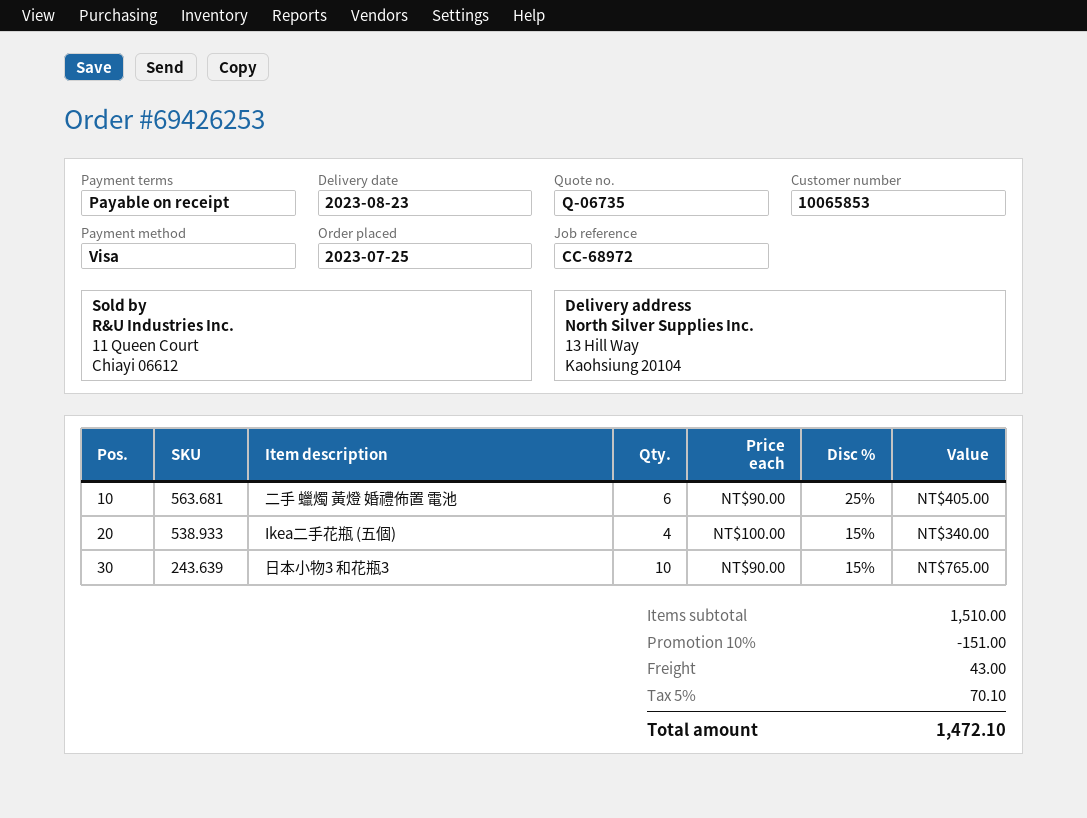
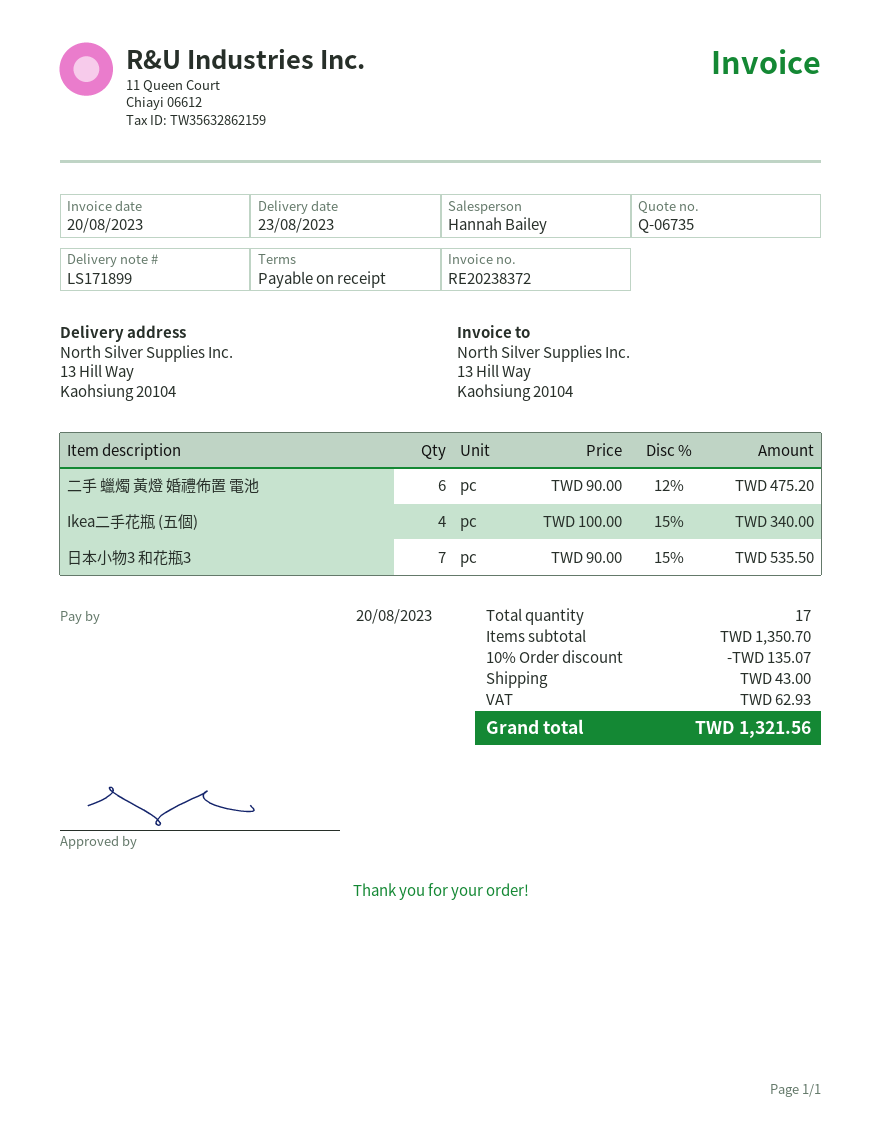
二手 蠟燭 黃燈 婚禮佈置 電池: 6 x 90.00 - 25% = 405.00 -> 6 x 90.00 - 12% = 475.20
日本小物3 和花瓶3: 10 x 90.00 - 15% = 765.00 -> 7 x 90.00 - 15% = 535.50
subtotal: 1510.00 -> 1350.70
discount: 10% = 151.00 -> 10% = 135.07
tax: 70.10 -> 62.93
total: 1472.10 -> 1321.56

